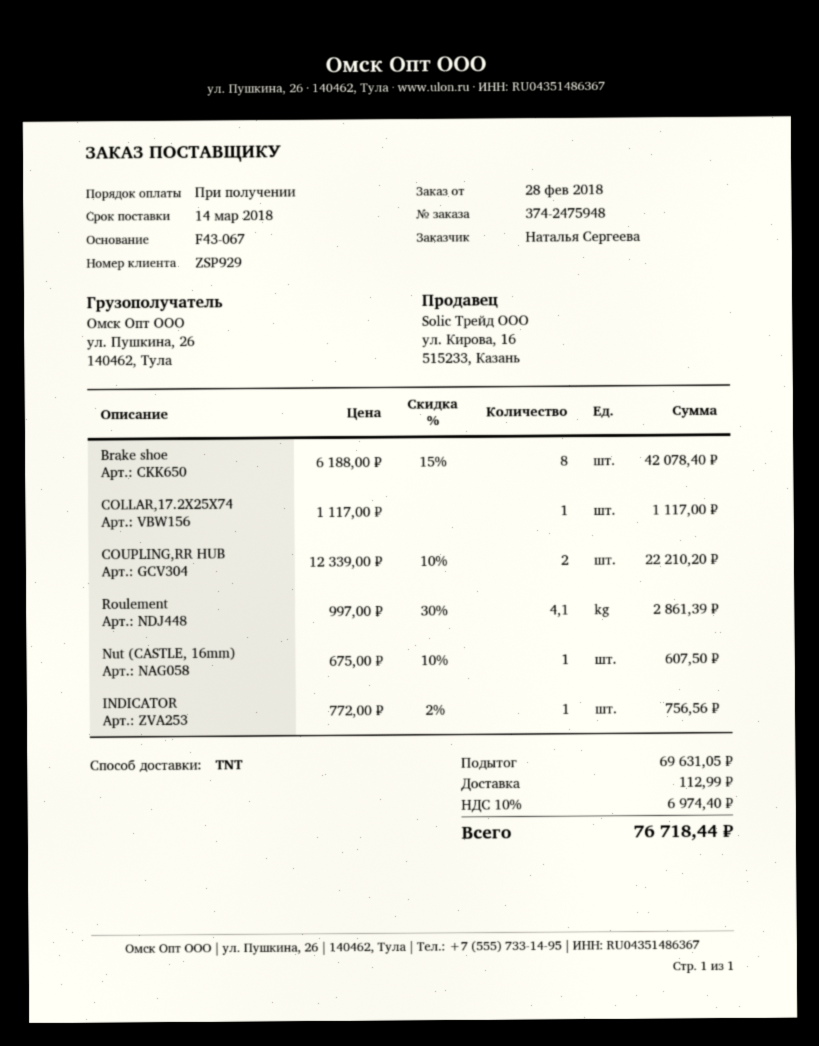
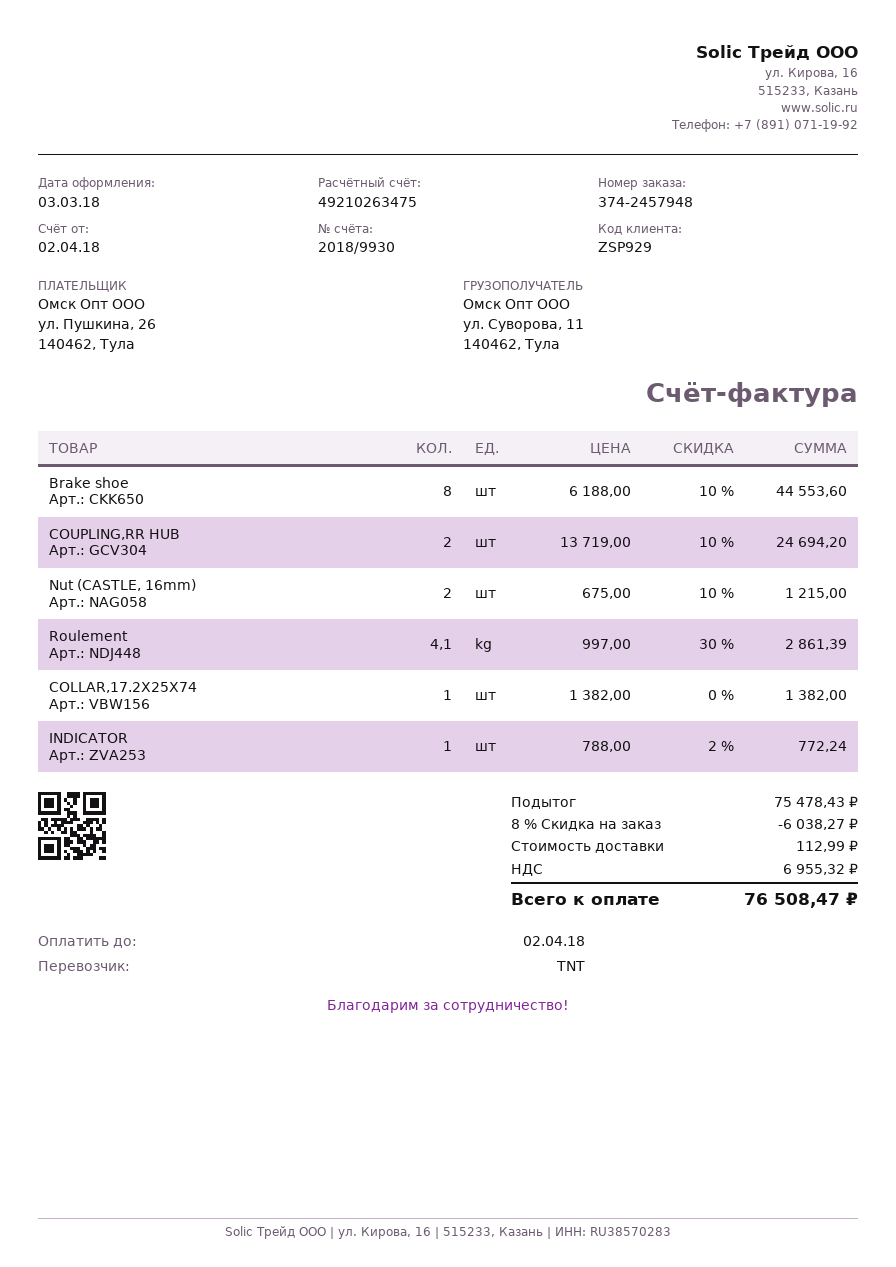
order number: 374-2475948 -> 374-2457948
order date: 2018-02-28 -> 2018-03-03
ship to: ул. Пушкина, 26, 140462, Тула -> ул. Суворова, 11, 140462, Тула
Brake shoe: 8 x 6188.00 - 15% = 42078.40 -> 8 x 6188.00 - 10% = 44553.60
COLLAR,17.2X25X74: 1 x 1117.00 = 1117.00 -> 1 x 1382.00 = 1382.00
COUPLING,RR HUB: 2 x 12339.00 - 10% = 22210.20 -> 2 x 13719.00 - 10% = 24694.20
Nut (CASTLE, 16mm): 1 x 675.00 - 10% = 607.50 -> 2 x 675.00 - 10% = 1215.00
INDICATOR: 1 x 772.00 - 2% = 756.56 -> 1 x 788.00 - 2% = 772.24
subtotal: 69631.05 -> 75478.43
discount: none -> 8% = 6038.27
tax: 6974.40 -> 6955.32
total: 76718.44 -> 76508.47

